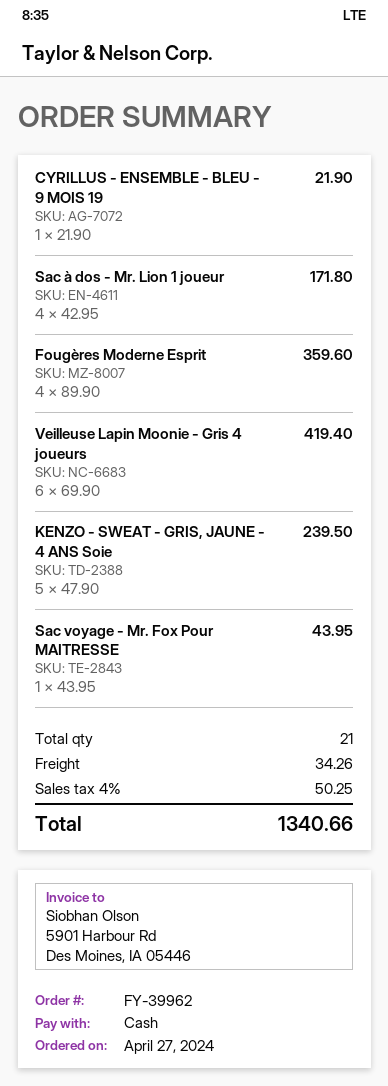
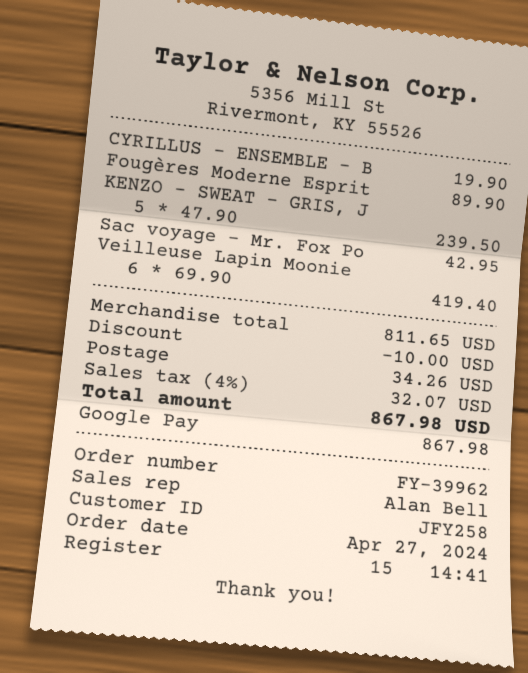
payment method: cash -> Google Pay
CYRILLUS - ENSEMBLE - BLEU - 9 MOIS 19: 1 x 21.90 = 21.90 -> 1 x 19.90 = 19.90
Sac à dos - Mr. Lion 1 joueur: 4 x 42.95 = 171.80 -> none
Fougères Moderne Esprit: 4 x 89.90 = 359.60 -> 1 x 89.90 = 89.90
Sac voyage - Mr. Fox Pour MAITRESSE: 1 x 43.95 = 43.95 -> 1 x 42.95 = 42.95
discount: none -> 10.00
tax: 4% = 50.25 -> 4% = 32.07
total: 1340.66 -> 867.98

